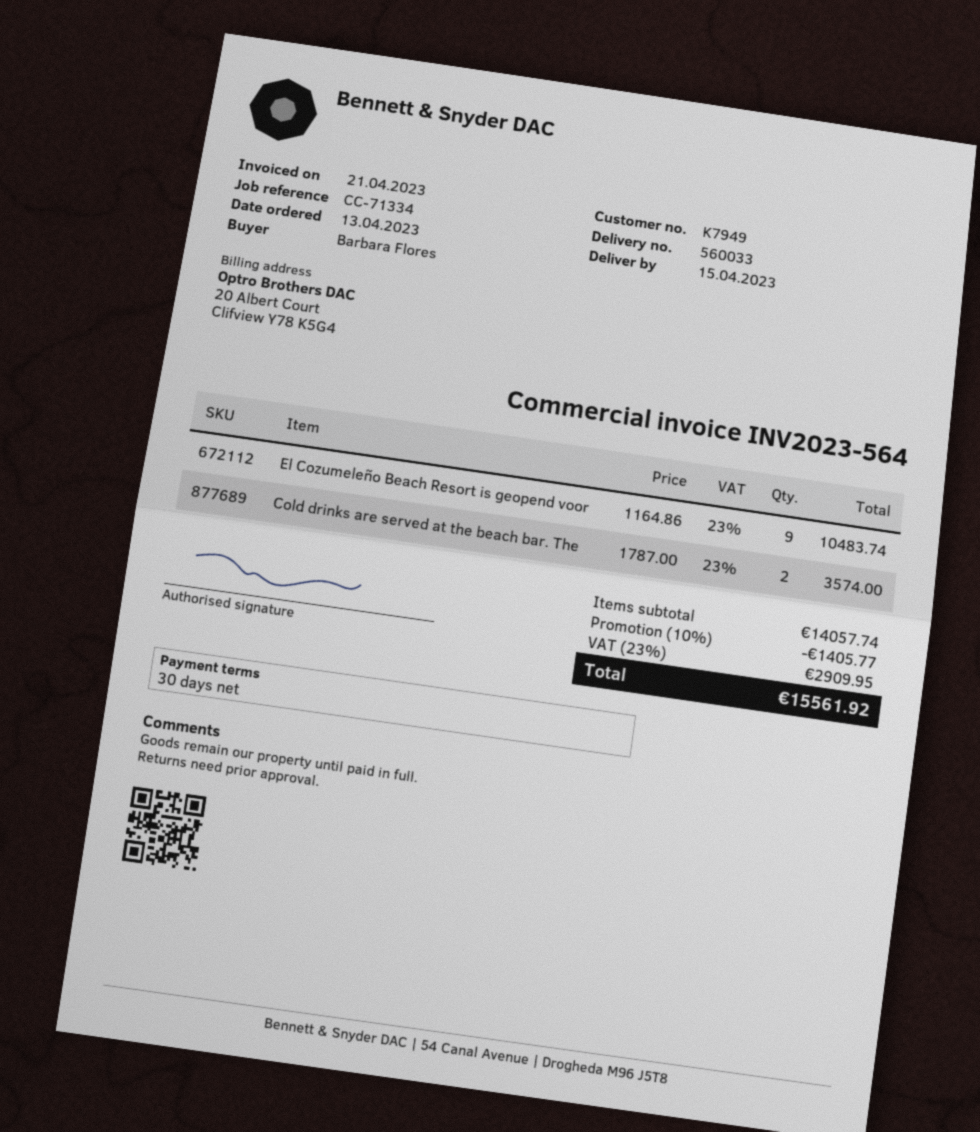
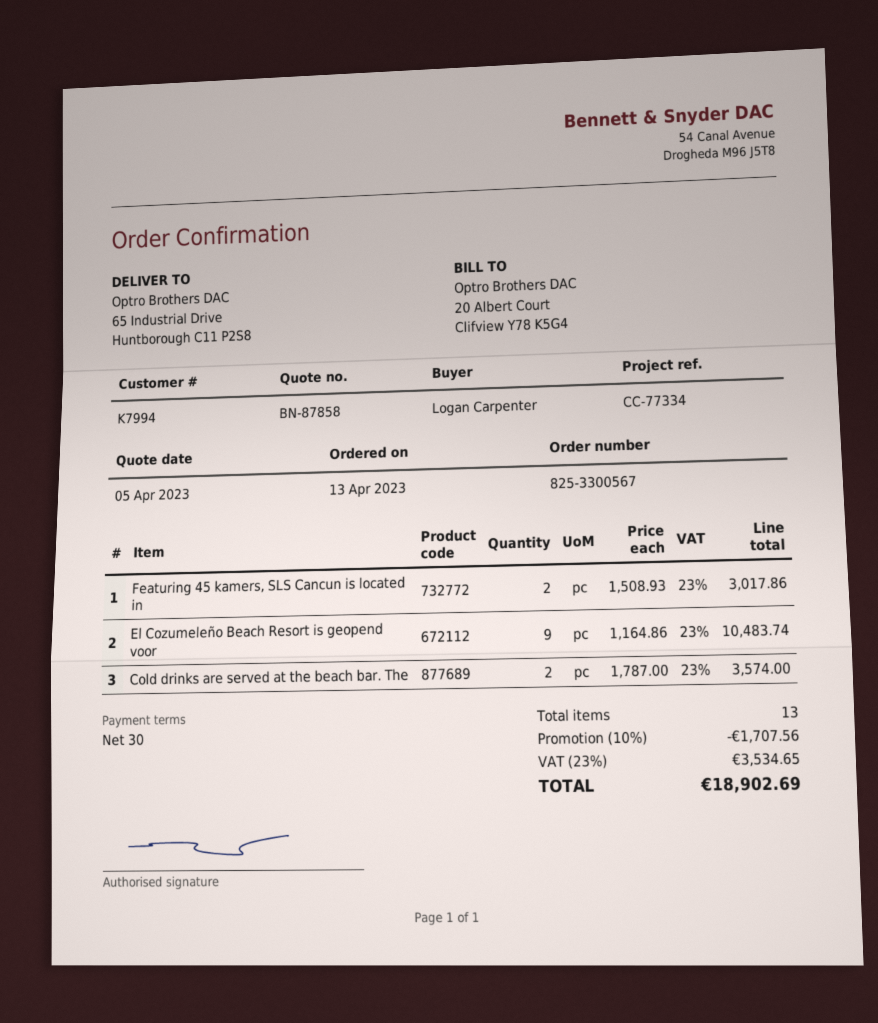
customer number: K7949 -> K7994
reference: CC-71334 -> CC-77334
ordered by: Barbara Flores -> Logan Carpenter
Featuring 45 kamers, SLS Cancun is located in: none -> 2 x 1508.93 = 3017.86
discount: 10% = 1405.77 -> 10% = 1707.56
tax: 23% = 2909.95 -> 23% = 3534.65
total: 15561.92 -> 18902.69

